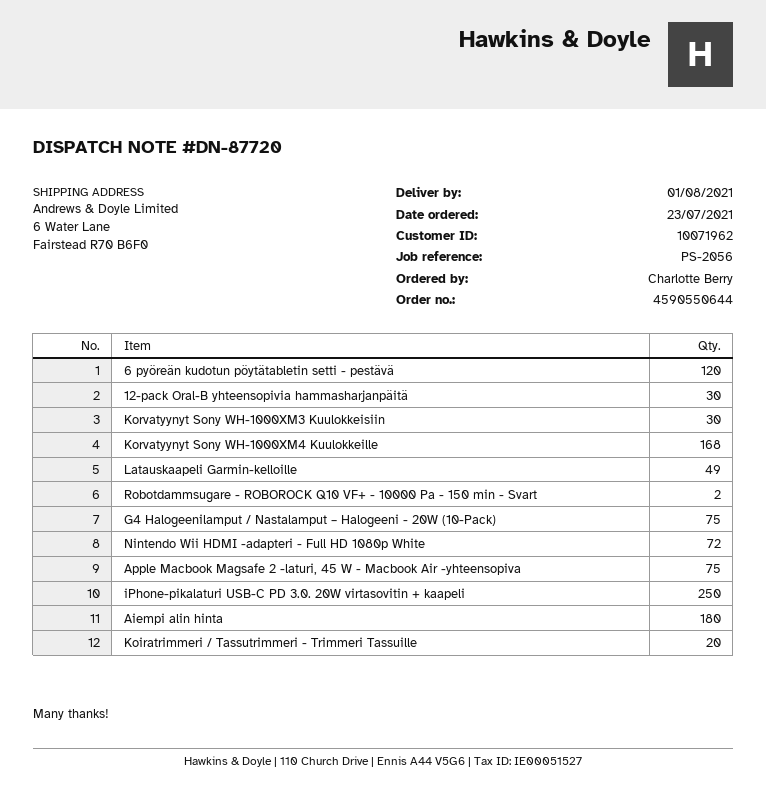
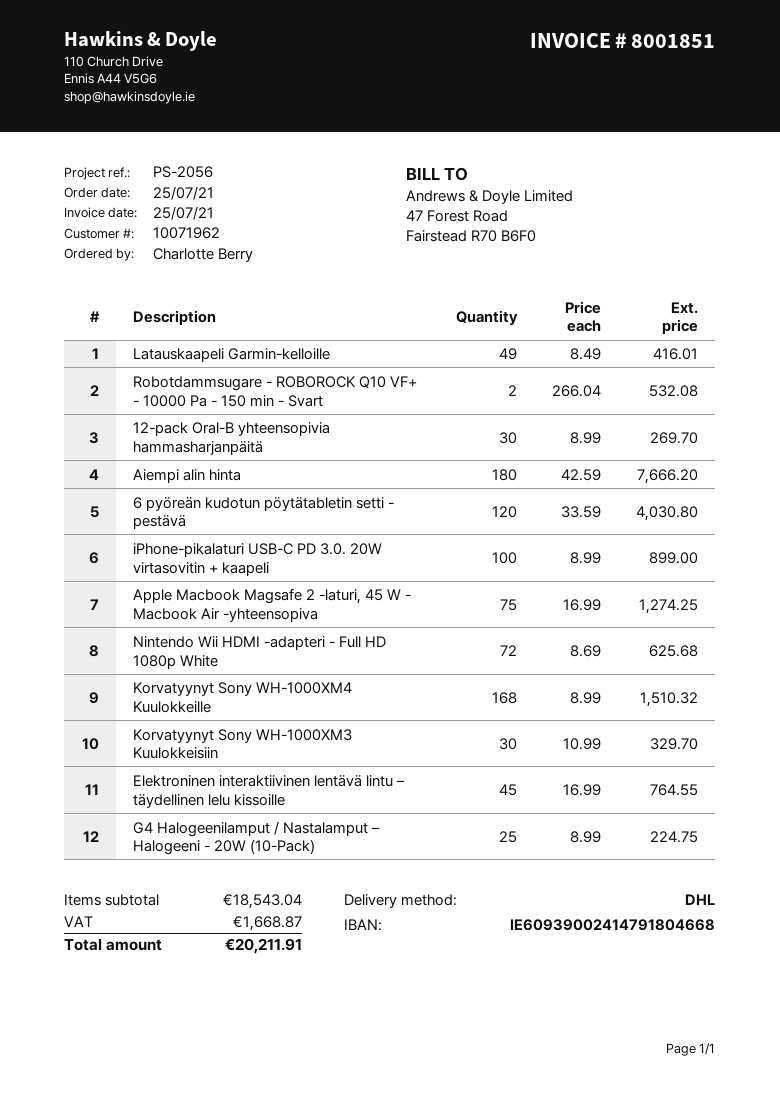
order date: 2021-07-23 -> 2021-07-25
G4 Halogeenilamput / Nastalamput – Halogeeni - 20W (10-Pack): 75 -> 25
iPhone-pikalaturi USB-C PD 3.0. 20W virtasovitin + kaapeli: 250 -> 100
Koiratrimmeri / Tassutrimmeri - Trimmeri Tassuille: 20 -> none
Elektroninen interaktiivinen lentävä lintu – täydellinen lelu kissoille: none -> 45

